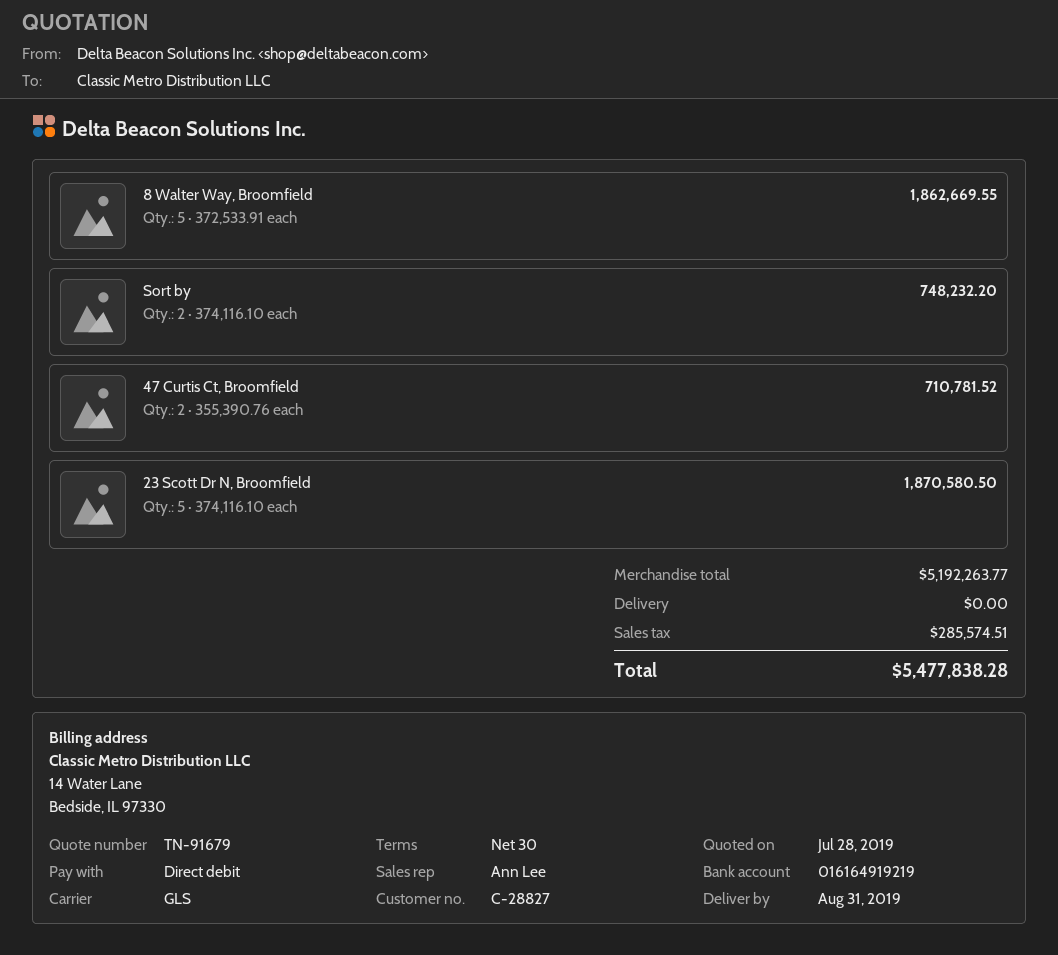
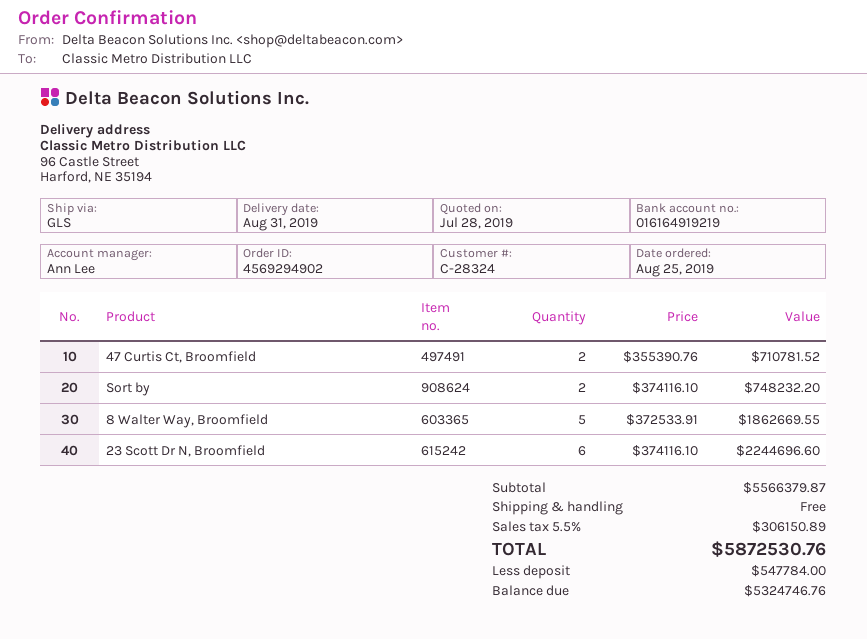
customer number: C-28827 -> C-28324
23 Scott Dr N, Broomfield: 5 x 374116.10 = 1870580.50 -> 6 x 374116.10 = 2244696.60
subtotal: 5192263.77 -> 5566379.87
tax: 285574.51 -> 306150.89
total: 5477838.28 -> 5872530.76

